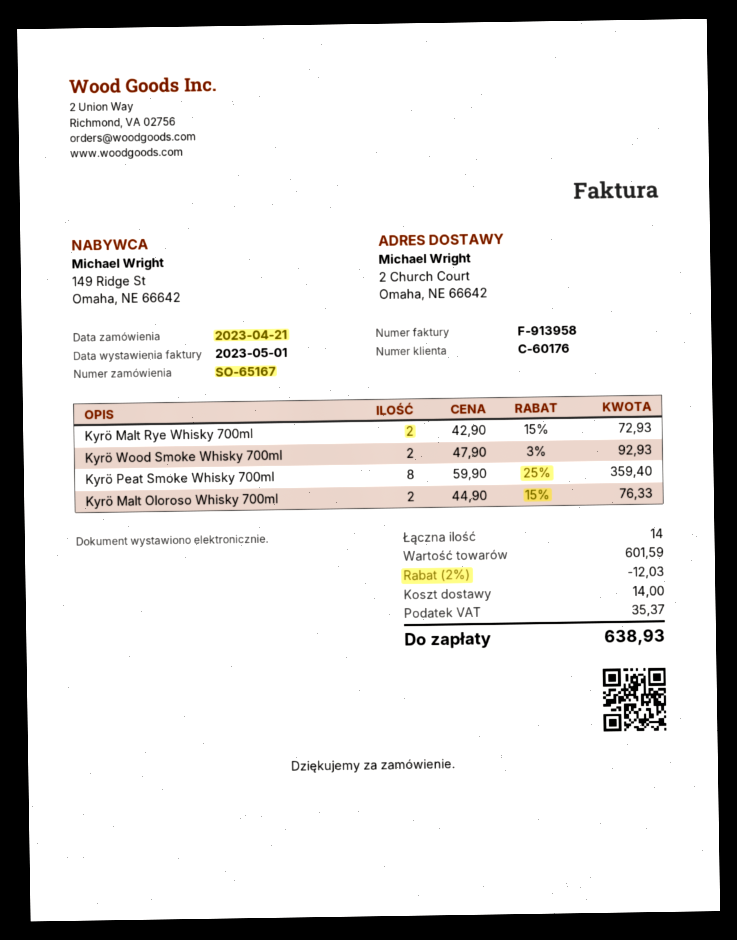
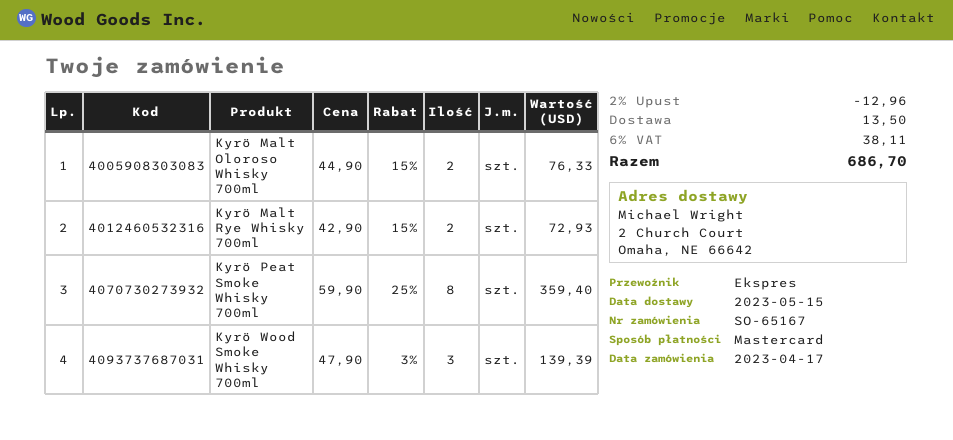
order date: 2023-04-21 -> 2023-04-17
Kyrö Wood Smoke Whisky 700ml: 2 x 47.90 - 3% = 92.93 -> 3 x 47.90 - 3% = 139.39
discount: 2% = 12.03 -> 2% = 12.96
shipping: 14.00 -> 13.50
tax: 35.37 -> 38.11
total: 638.93 -> 686.70

